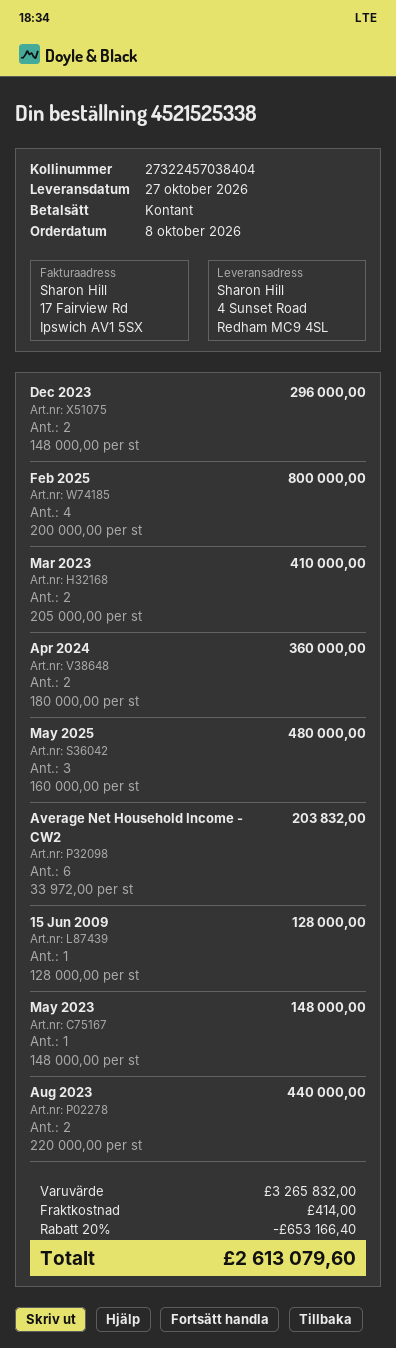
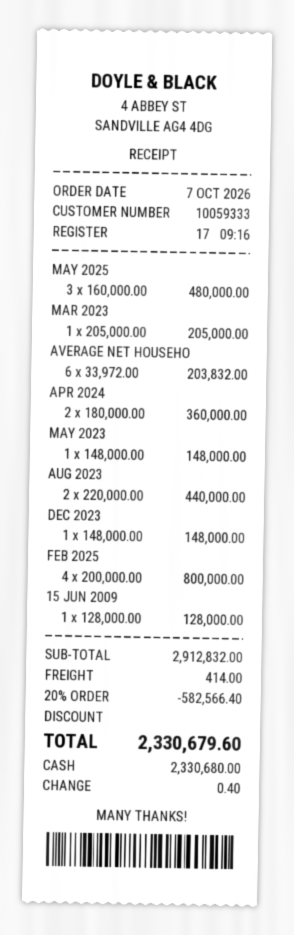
order date: 2026-10-08 -> 2026-10-07
Dec 2023: 2 x 148000.00 = 296000.00 -> 1 x 148000.00 = 148000.00
Mar 2023: 2 x 205000.00 = 410000.00 -> 1 x 205000.00 = 205000.00
subtotal: 3265832.00 -> 2912832.00
discount: 20% = 653166.40 -> 20% = 582566.40
total: 2613079.60 -> 2330679.60

